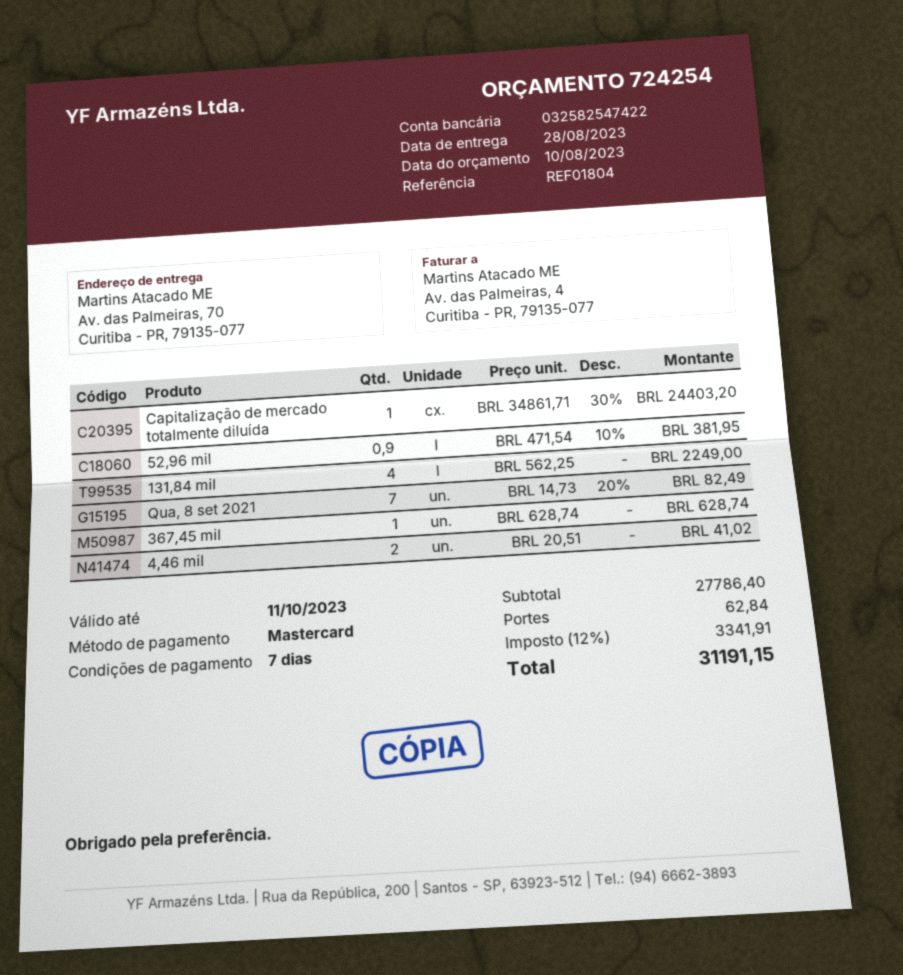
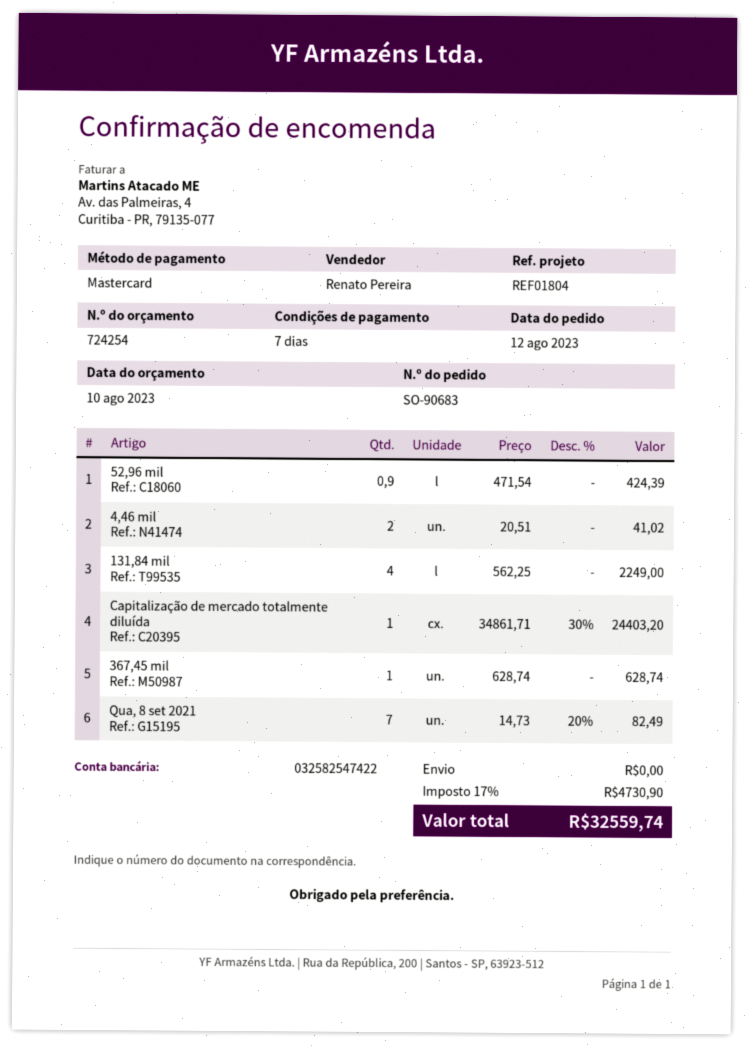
52,96 mil: 0.9 x 471.54 - 10% = 381.95 -> 0.9 x 471.54 = 424.39
shipping: 62.84 -> 0.00
tax: 12% = 3341.91 -> 17% = 4730.90
total: 31191.15 -> 32559.74

